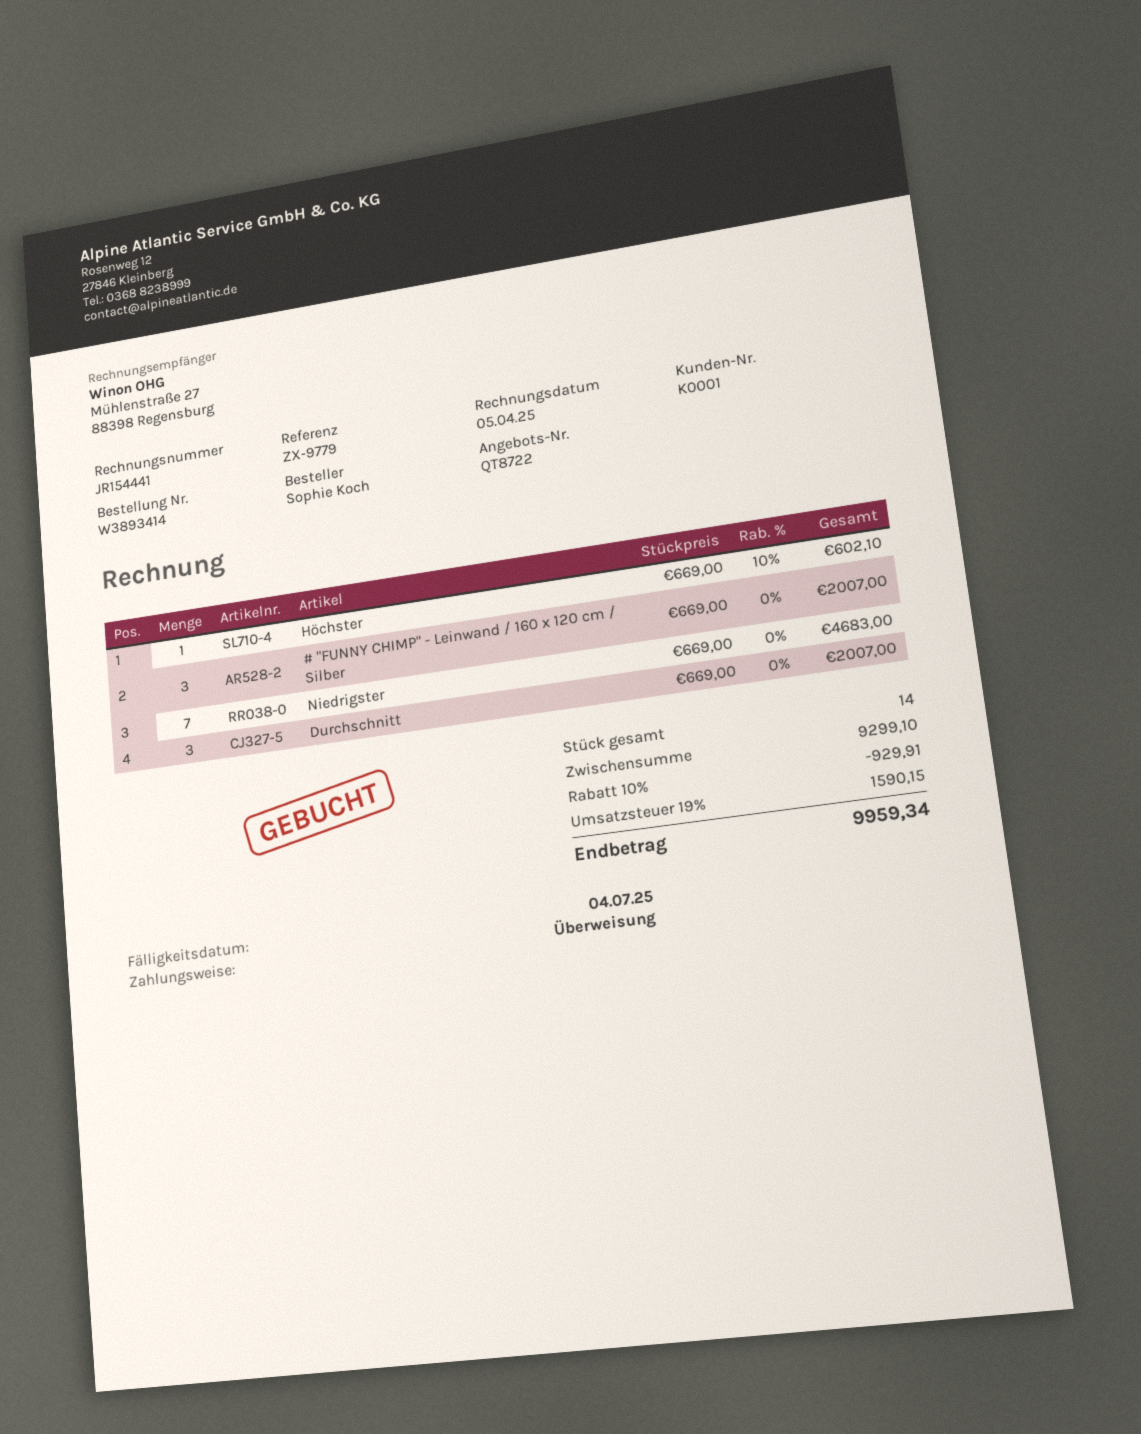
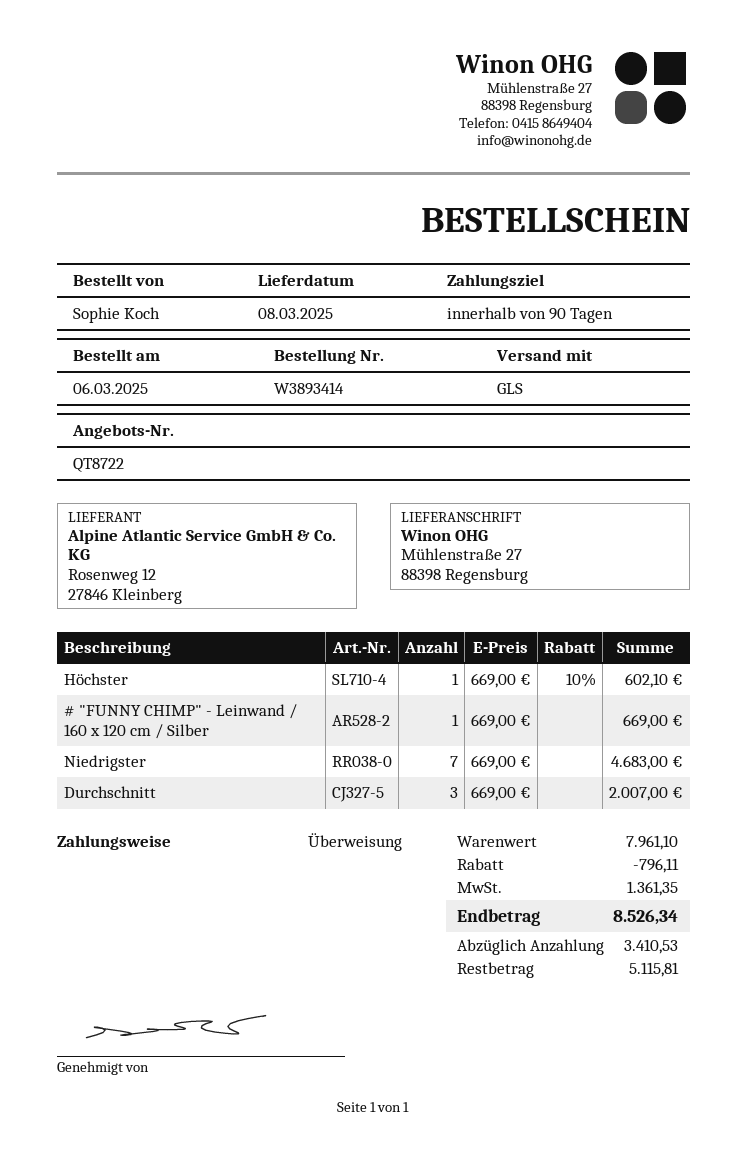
# "FUNNY CHIMP" - Leinwand / 160 x 120 cm / Silber: 3 x 669.00 = 2007.00 -> 1 x 669.00 = 669.00
subtotal: 9299.10 -> 7961.10
discount: 929.91 -> 796.11
tax: 1590.15 -> 1361.35
total: 9959.34 -> 8526.34

